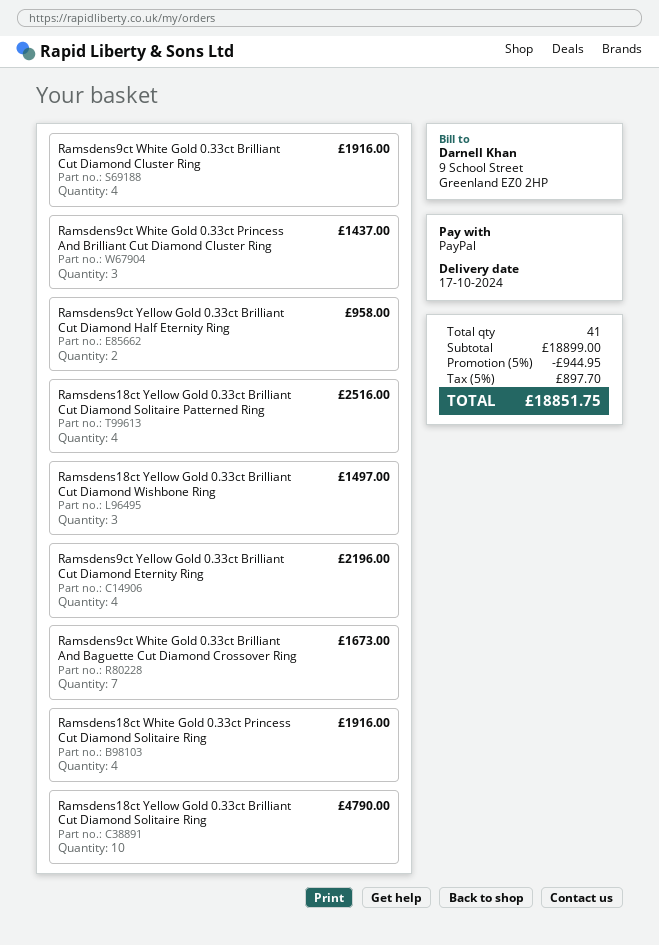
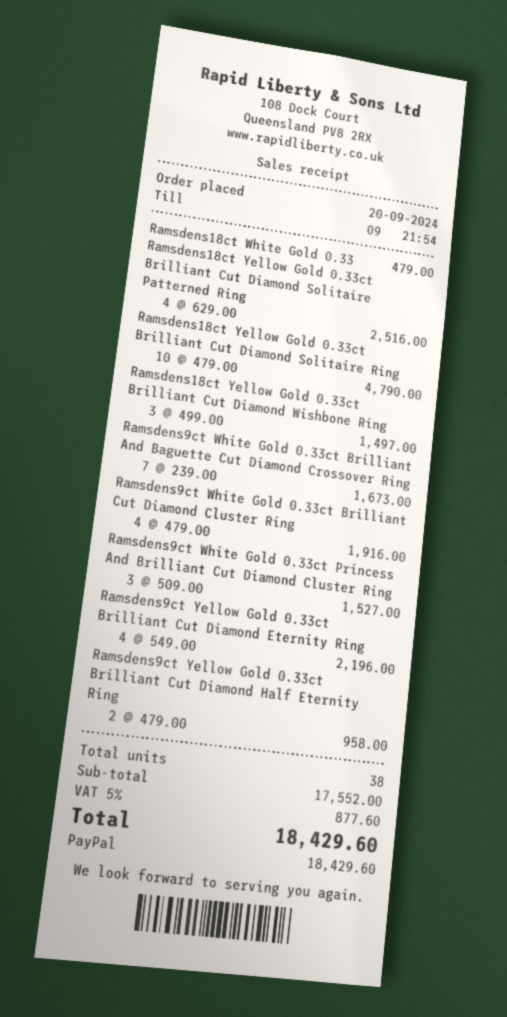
Ramsdens9ct White Gold 0.33ct Princess And Brilliant Cut Diamond Cluster Ring: 3 for 1437.00 -> 3 for 1527.00
Ramsdens18ct White Gold 0.33ct Princess Cut Diamond Solitaire Ring: 4 for 1916.00 -> 1 for 479.00
total quantity: 41 -> 38
subtotal: 18899.00 -> 17552.00
discount: 5% = 944.95 -> none
tax: 5% = 897.70 -> 5% = 877.60
total: 18851.75 -> 18429.60

